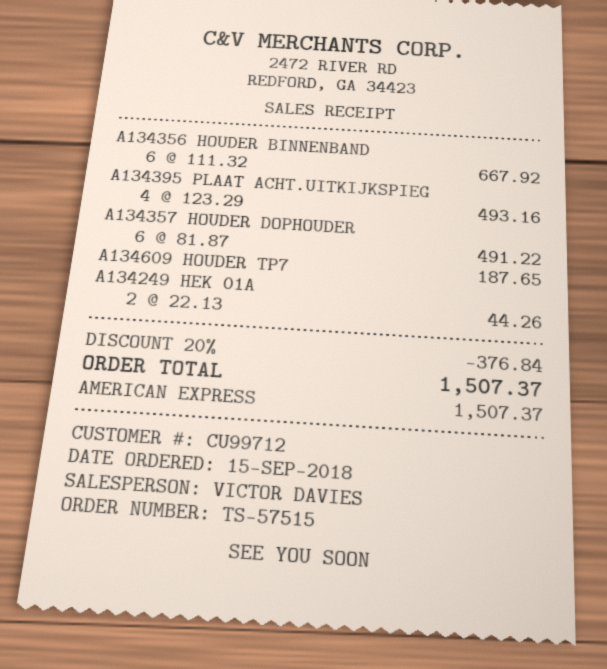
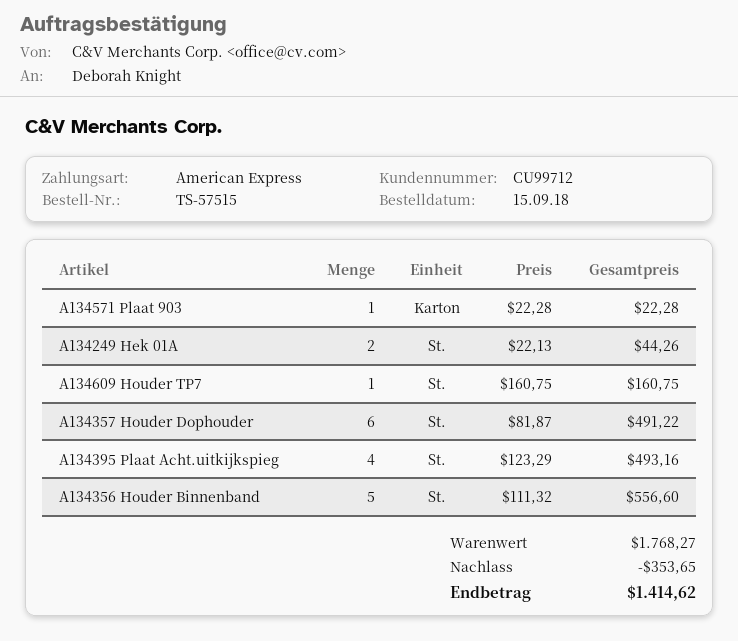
A134356 HOUDER BINNENBAND: 6 x 111.32 = 667.92 -> 5 x 111.32 = 556.60
A134609 HOUDER TP7: 1 x 187.65 = 187.65 -> 1 x 160.75 = 160.75
A134571 Plaat 903: none -> 1 x 22.28 = 22.28
discount: 376.84 -> 353.65
total: 1507.37 -> 1414.62

